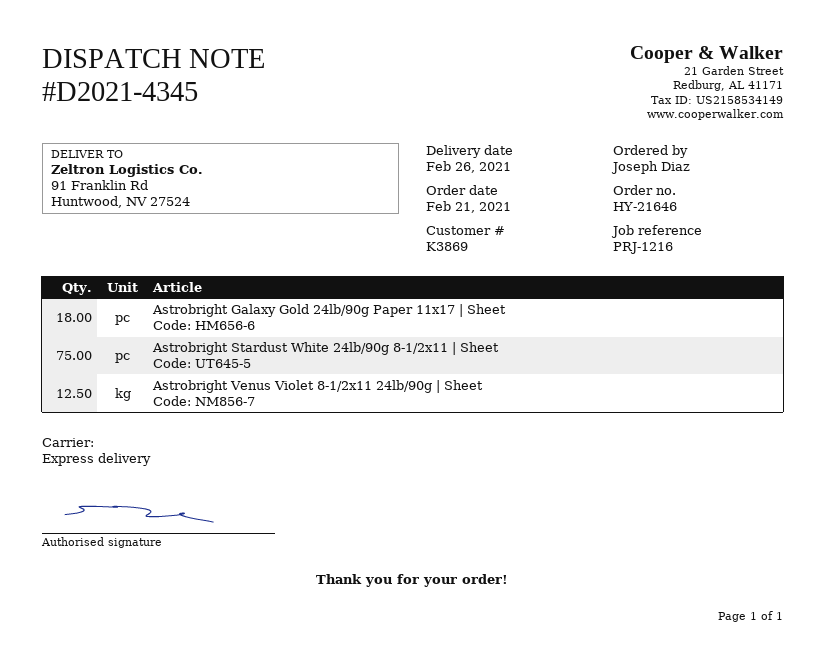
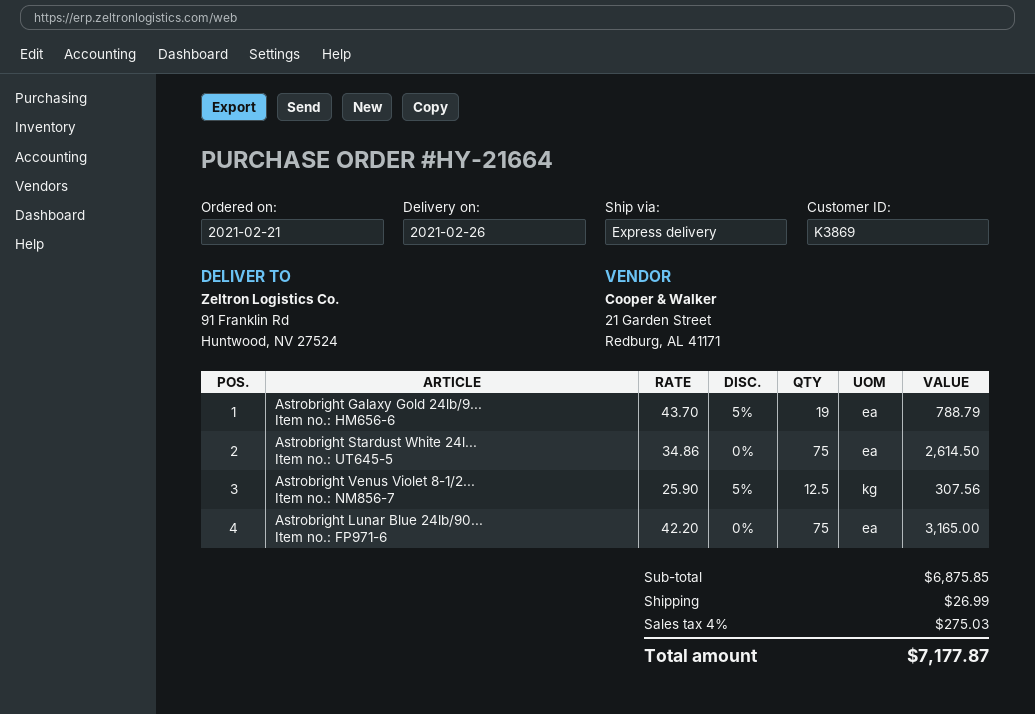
order number: HY-21646 -> HY-21664
Astrobright Galaxy Gold 24lb/90g Paper 11x17 | Sheet: 18 -> 19
Astrobright Lunar Blue 24lb/90...: none -> 75

